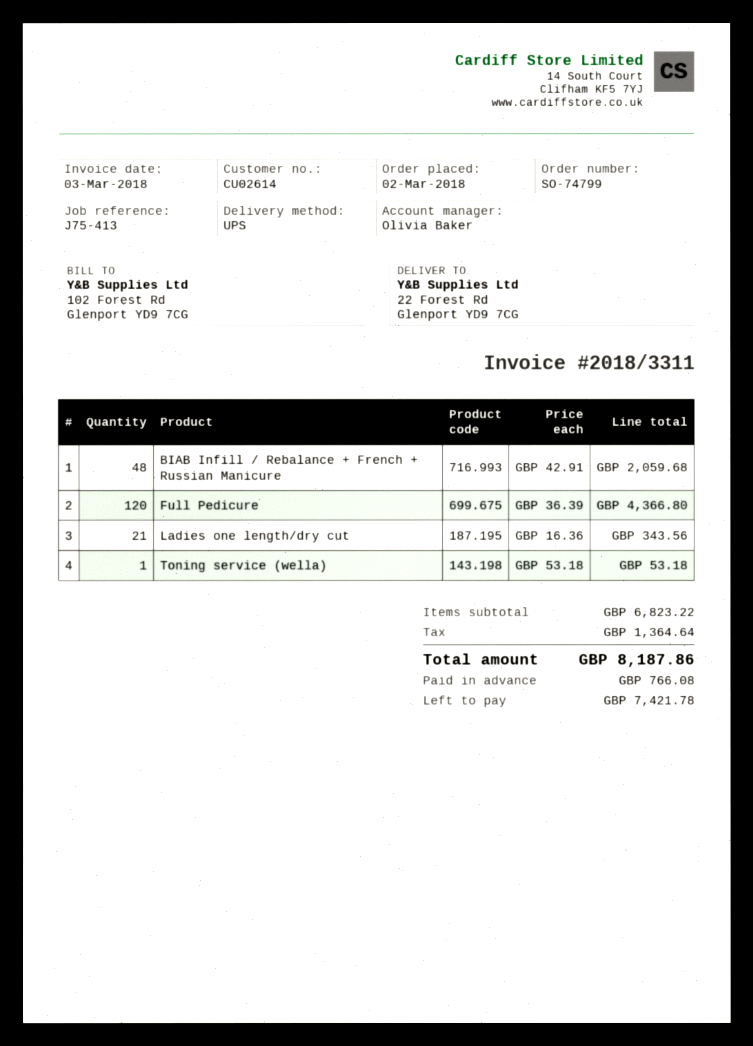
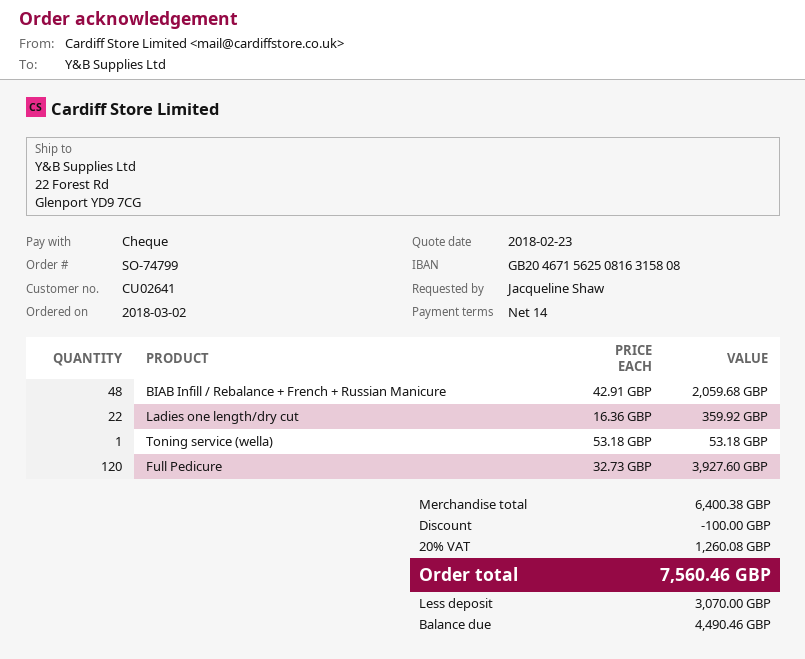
customer number: CU02614 -> CU02641
Full Pedicure: 120 x 36.39 = 4366.80 -> 120 x 32.73 = 3927.60
Ladies one length/dry cut: 21 x 16.36 = 343.56 -> 22 x 16.36 = 359.92
subtotal: 6823.22 -> 6400.38
discount: none -> 100.00
tax: 1364.64 -> 1260.08
total: 8187.86 -> 7560.46
deposit: 766.08 -> 3070.00
balance: 7421.78 -> 4490.46

